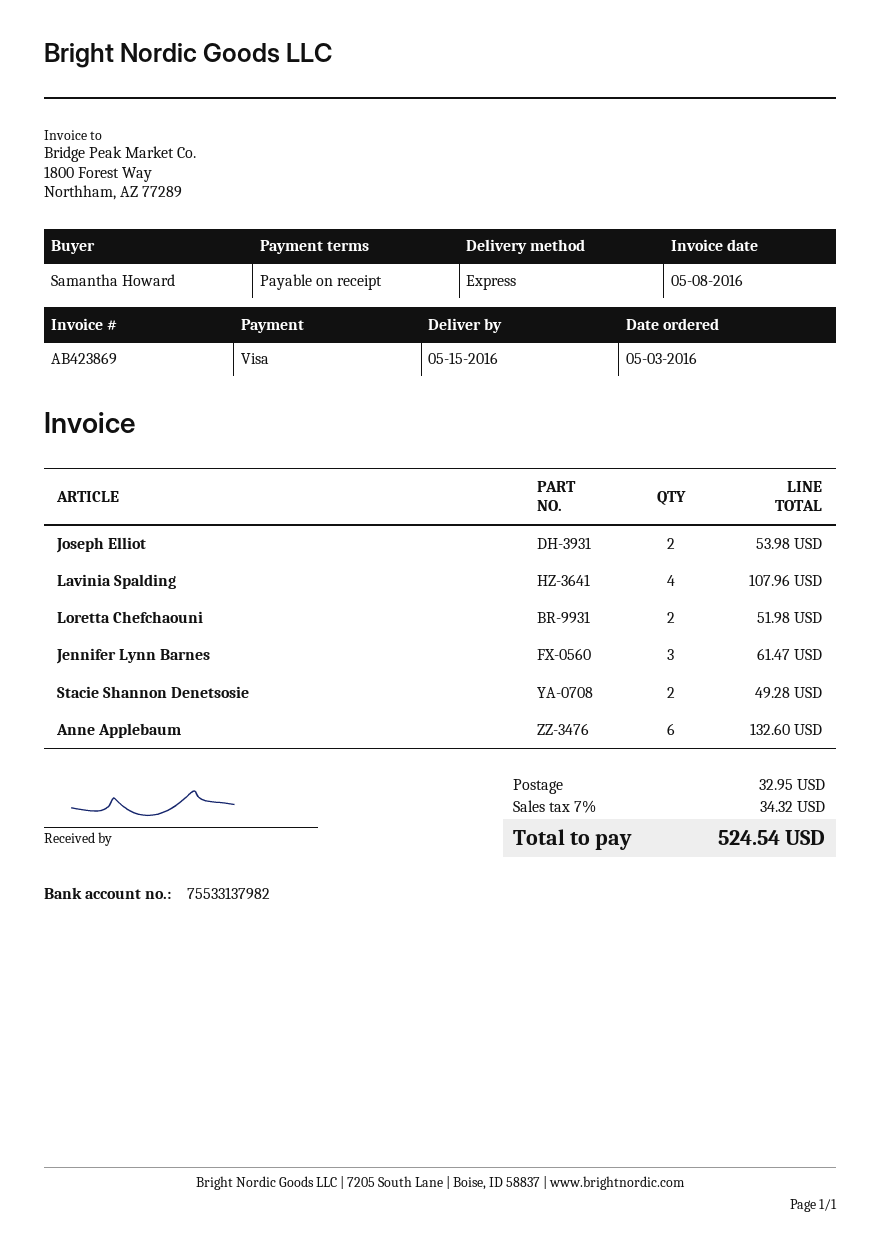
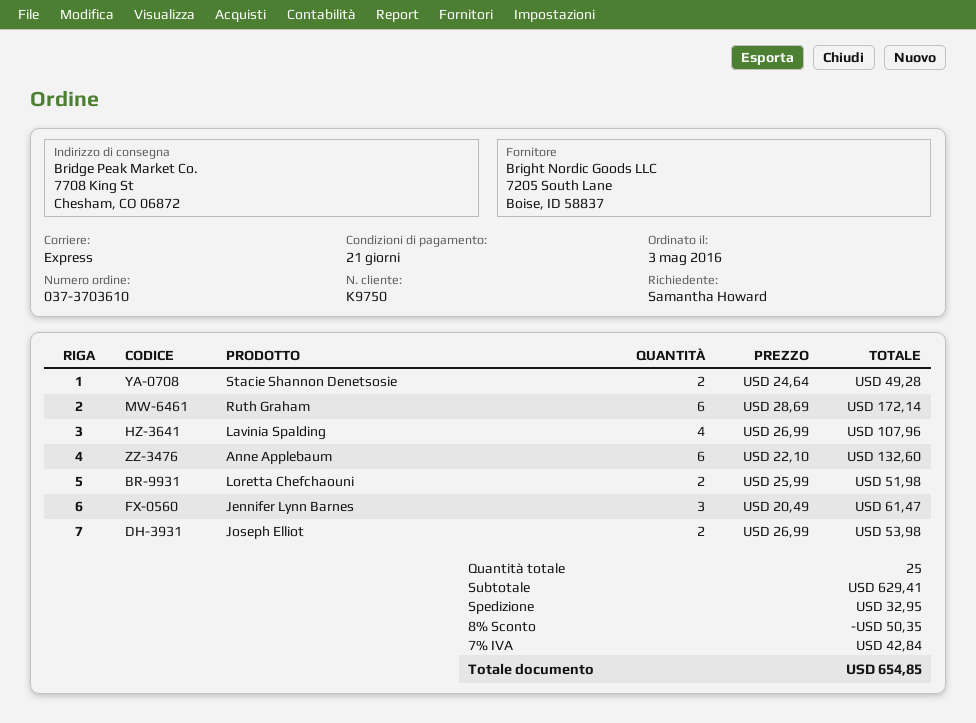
payment terms: on receipt -> 21 days
Ruth Graham: none -> 6 for 172.14
discount: none -> 8% = 50.35
tax: 7% = 34.32 -> 7% = 42.84
total: 524.54 -> 654.85

